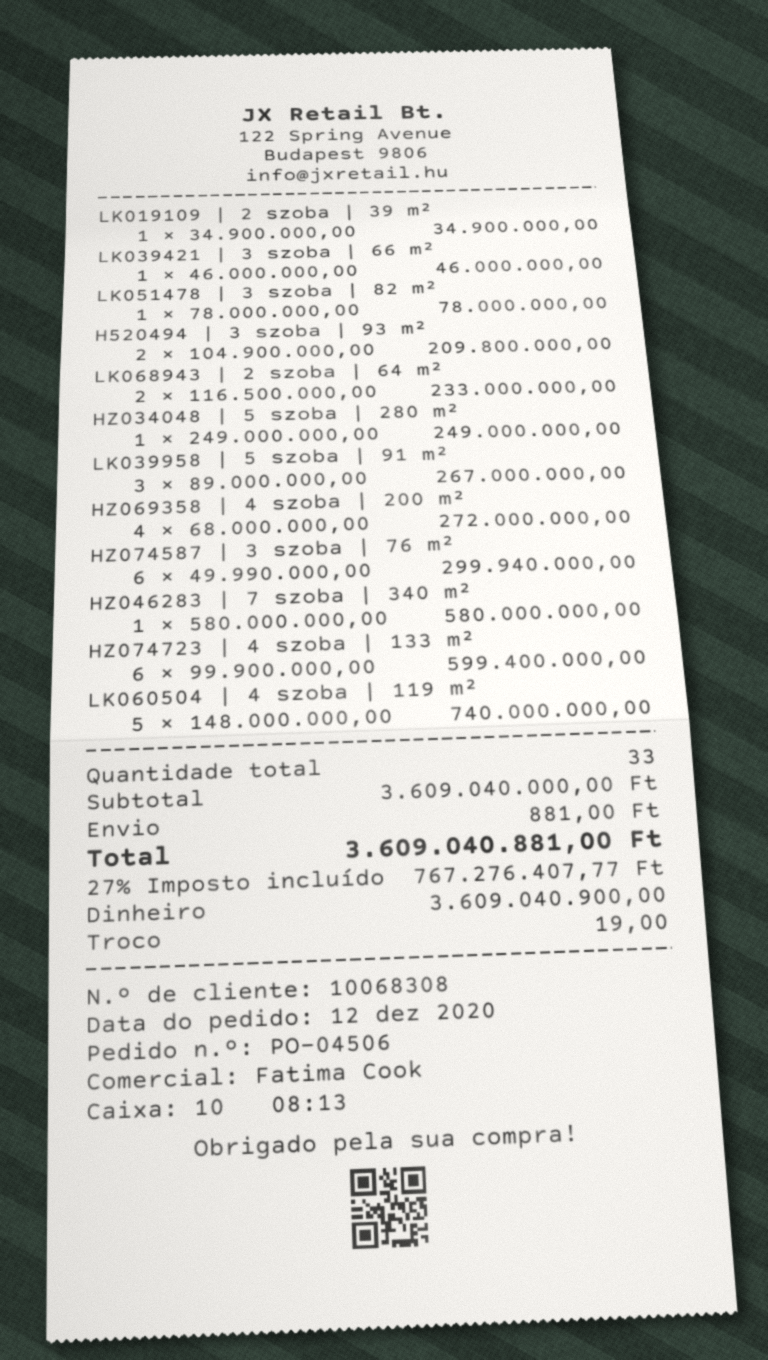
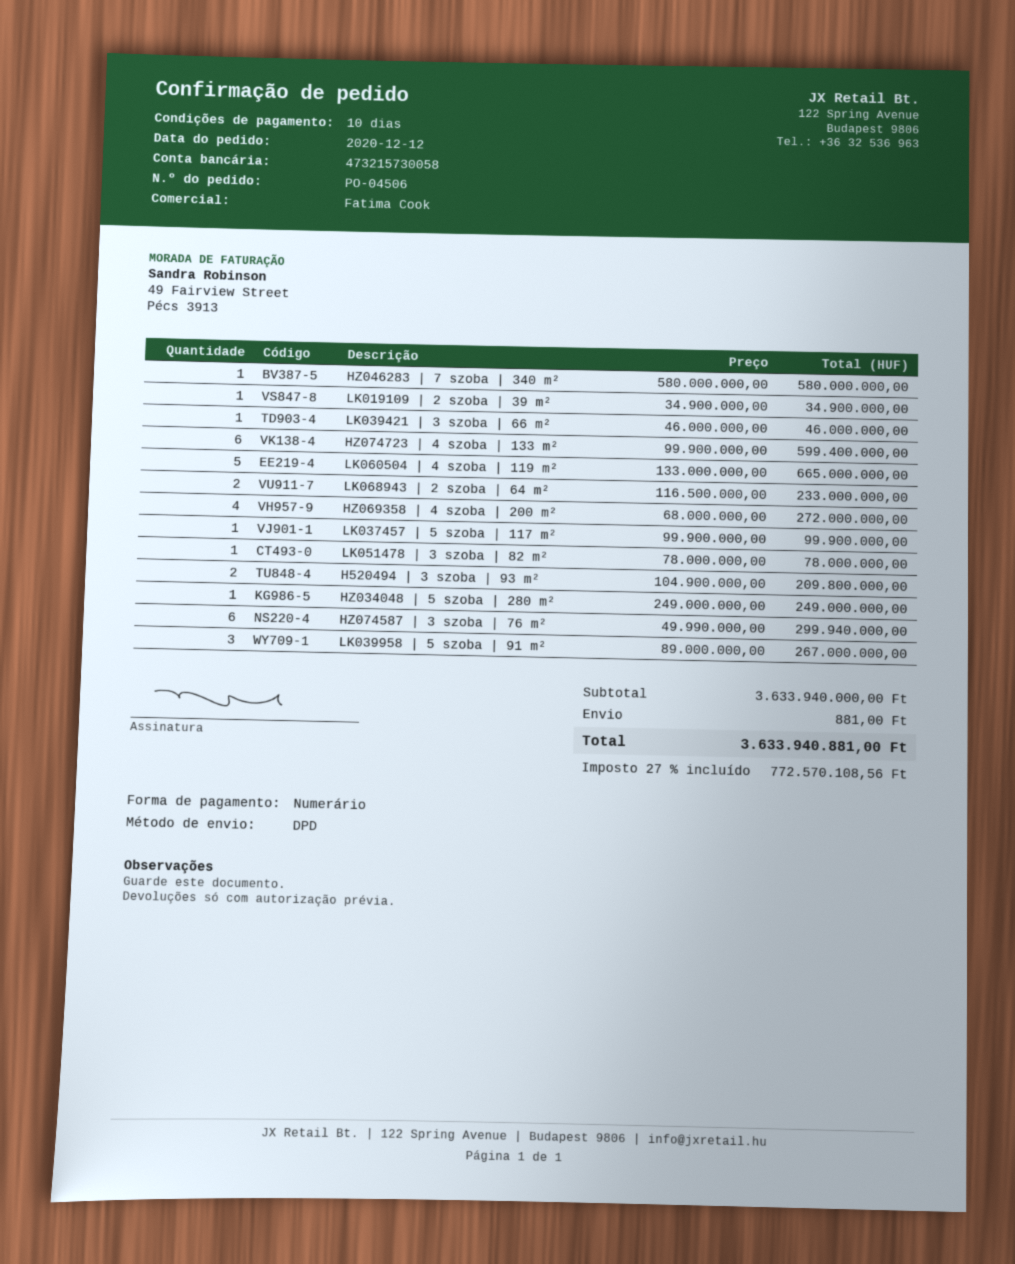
LK060504 | 4 szoba | 119 m²: 5 x 148000000.00 = 740000000.00 -> 5 x 133000000.00 = 665000000.00
LK037457 | 5 szoba | 117 m²: none -> 1 x 99900000.00 = 99900000.00
subtotal: 3609040000.00 -> 3633940000.00
tax: 27% = 767276407.77 -> 27% = 772570108.56
total: 3609040881.00 -> 3633940881.00

